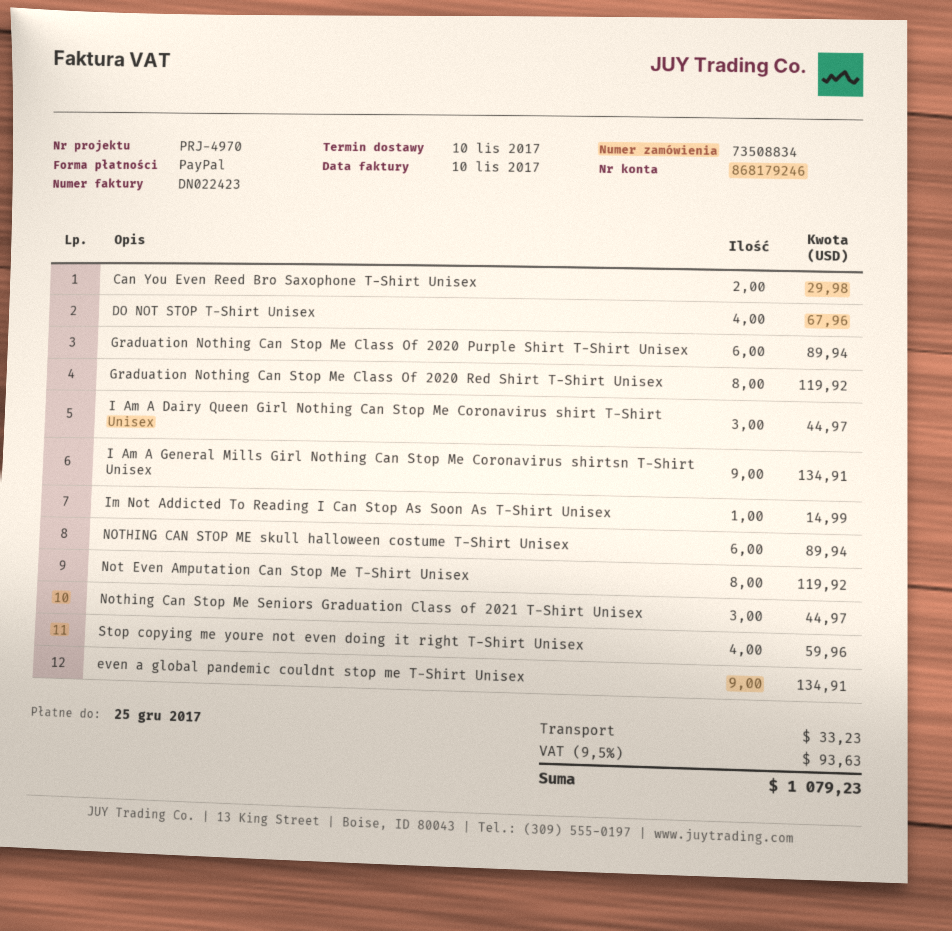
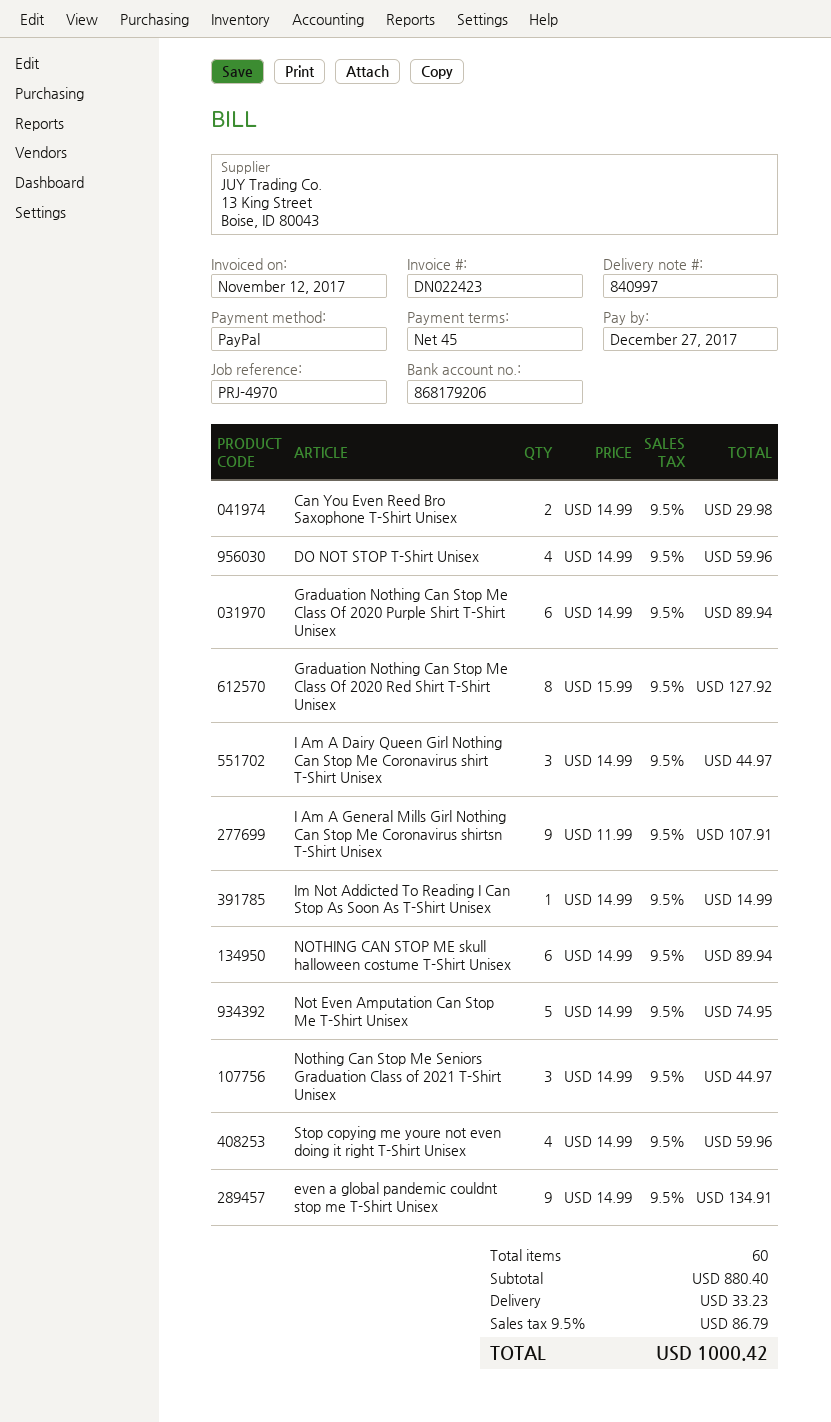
invoice date: 2017-11-10 -> 2017-11-12
due date: 2017-12-25 -> 2017-12-27
bank account: 868179246 -> 868179206
DO NOT STOP T-Shirt Unisex: 4 for 67.96 -> 4 for 59.96
Graduation Nothing Can Stop Me Class Of 2020 Red Shirt T-Shirt Unisex: 8 for 119.92 -> 8 for 127.92
I Am A General Mills Girl Nothing Can Stop Me Coronavirus shirtsn T-Shirt Unisex: 9 for 134.91 -> 9 for 107.91
Not Even Amputation Can Stop Me T-Shirt Unisex: 8 for 119.92 -> 5 for 74.95
tax: 9.5% = 93.63 -> 9.5% = 86.79
total: 1079.23 -> 1000.42

